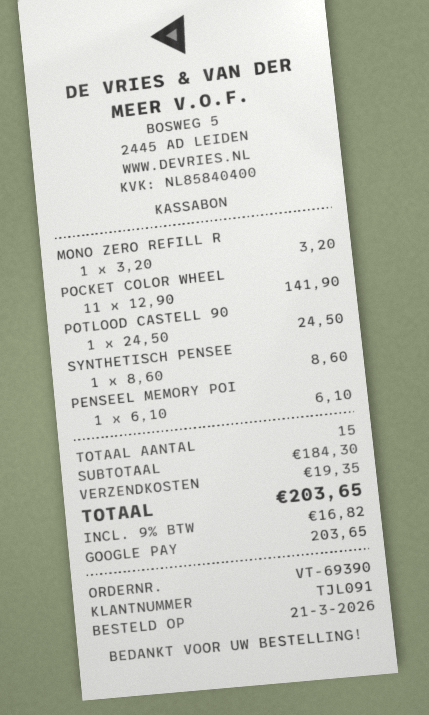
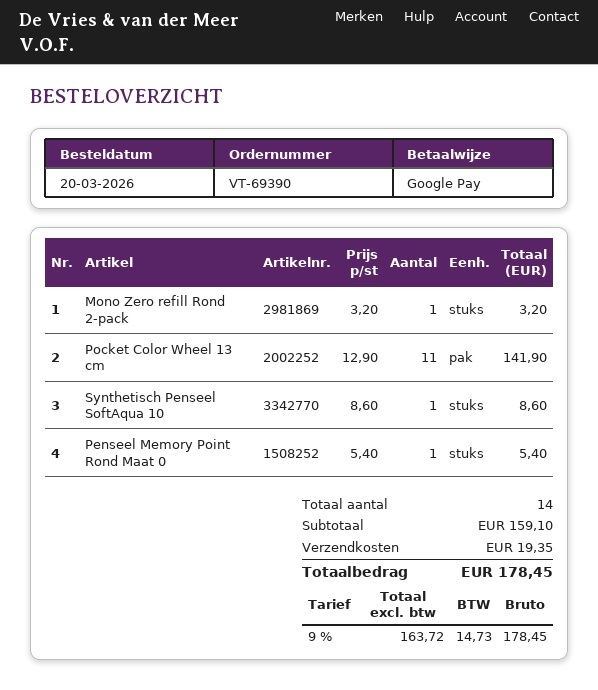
order date: 2026-03-21 -> 2026-03-20
POTLOOD CASTELL 90: 1 x 24.50 = 24.50 -> none
PENSEEL MEMORY POI: 1 x 6.10 = 6.10 -> 1 x 5.40 = 5.40
total quantity: 15 -> 14
subtotal: 184.30 -> 159.10
tax: 9% = 16.82 -> 9% = 14.73
total: 203.65 -> 178.45

